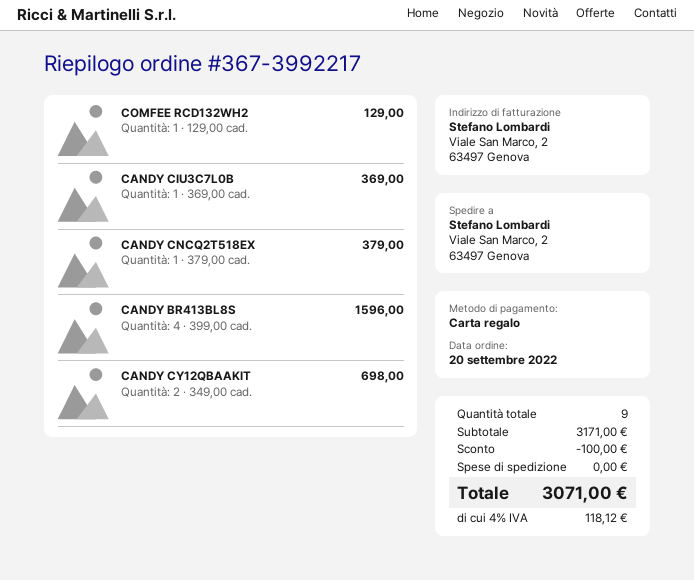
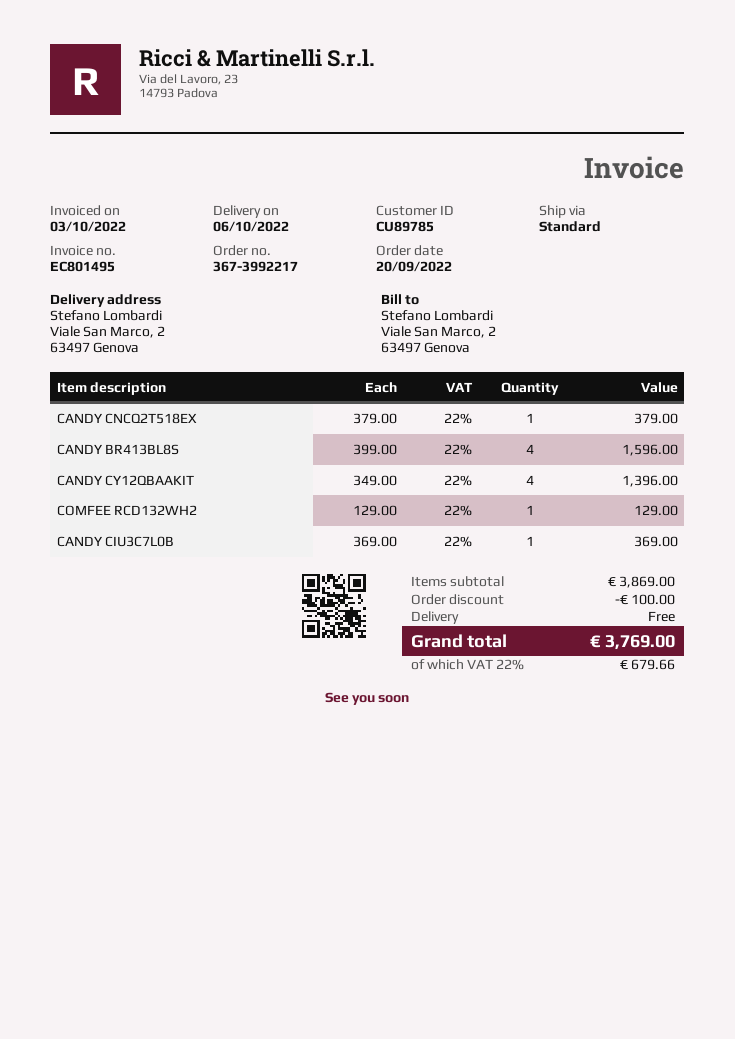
CANDY CY12QBAAKIT: 2 x 349.00 = 698.00 -> 4 x 349.00 = 1396.00
subtotal: 3171.00 -> 3869.00
tax: 4% = 118.12 -> 22% = 679.66
total: 3071.00 -> 3769.00

